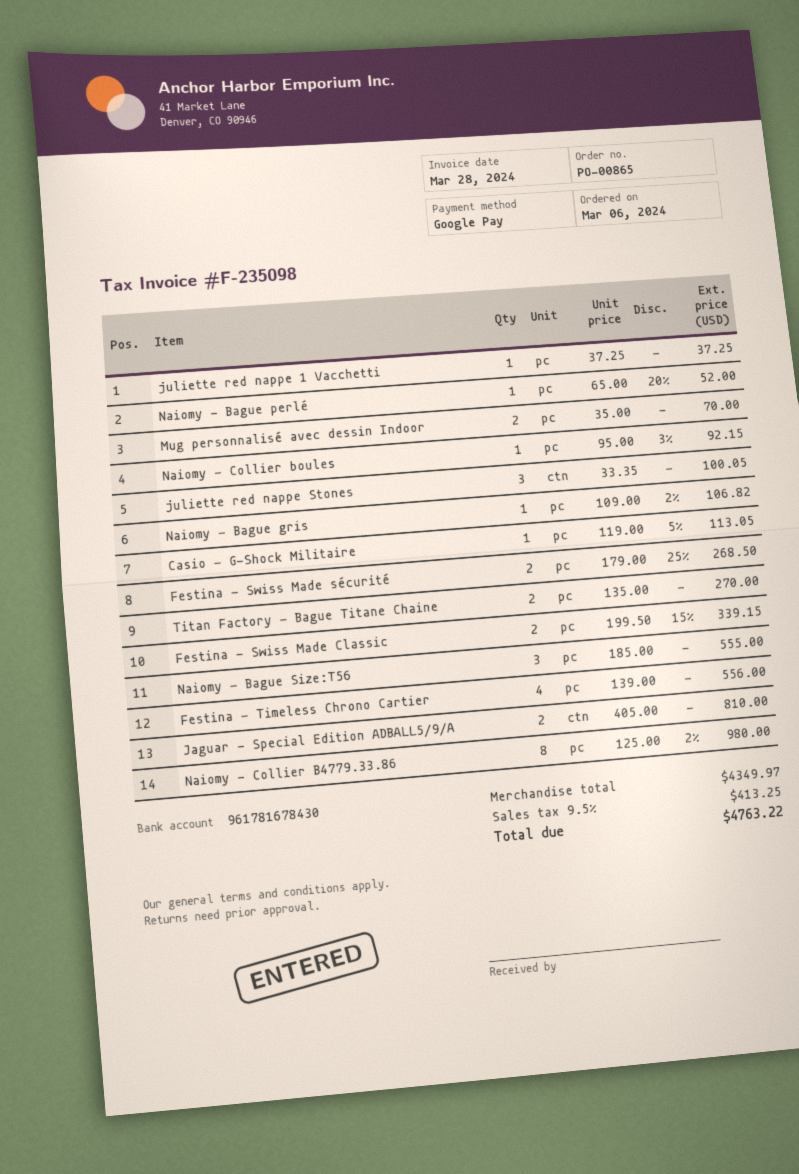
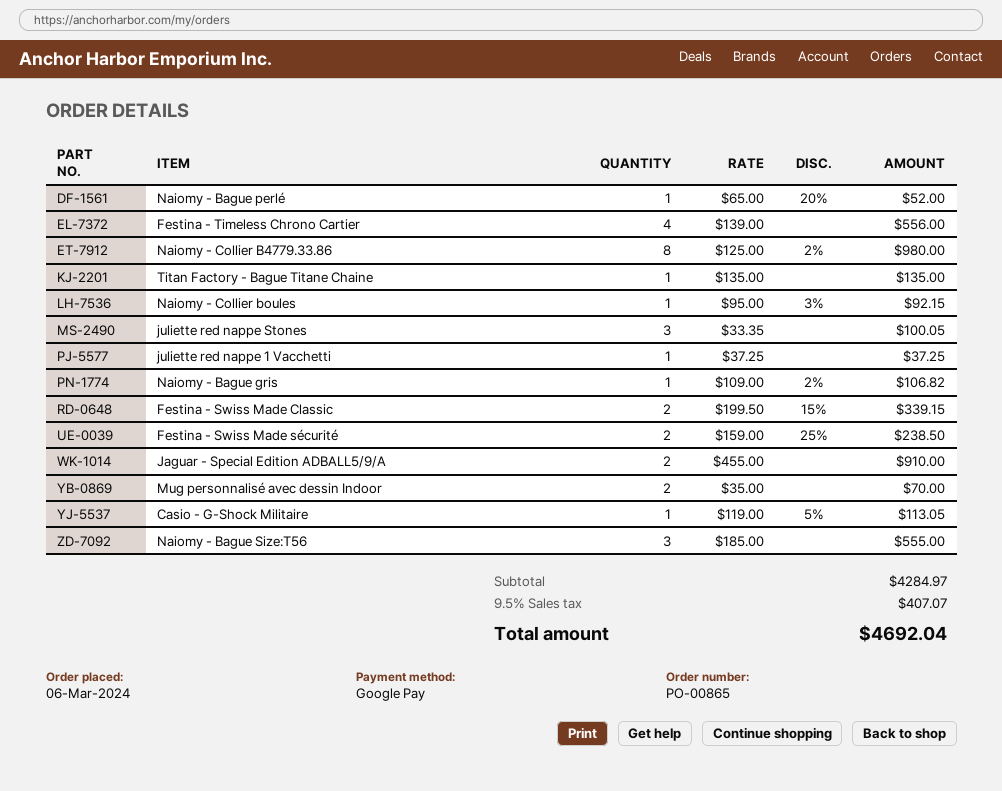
Festina - Swiss Made sécurité: 2 x 179.00 - 25% = 268.50 -> 2 x 159.00 - 25% = 238.50
Titan Factory - Bague Titane Chaine: 2 x 135.00 = 270.00 -> 1 x 135.00 = 135.00
Jaguar - Special Edition ADBALL5/9/A: 2 x 405.00 = 810.00 -> 2 x 455.00 = 910.00
subtotal: 4349.97 -> 4284.97
tax: 9.5% = 413.25 -> 9.5% = 407.07
total: 4763.22 -> 4692.04

